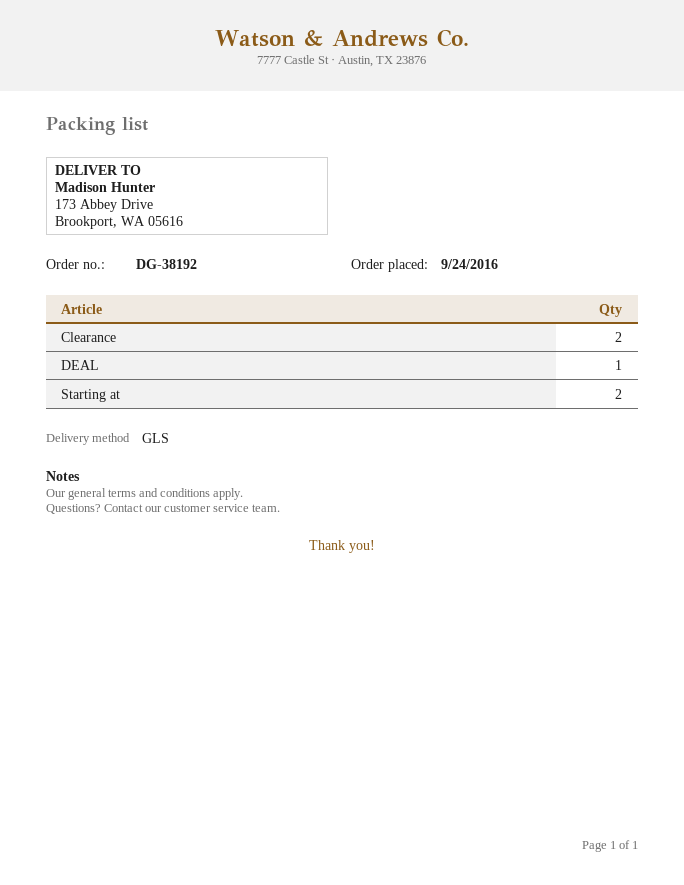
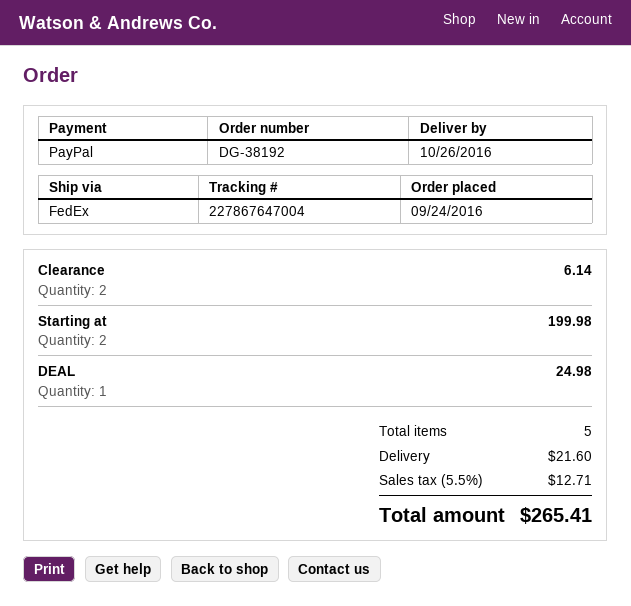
shipping method: GLS -> FedEx

